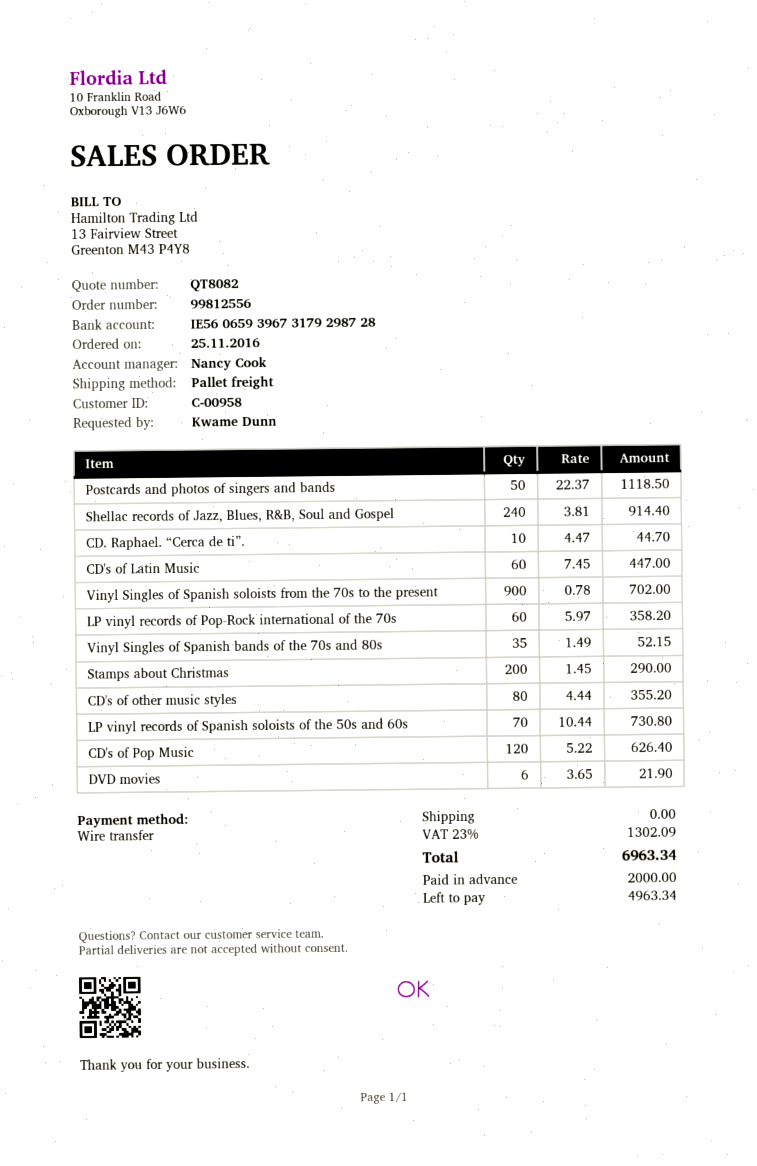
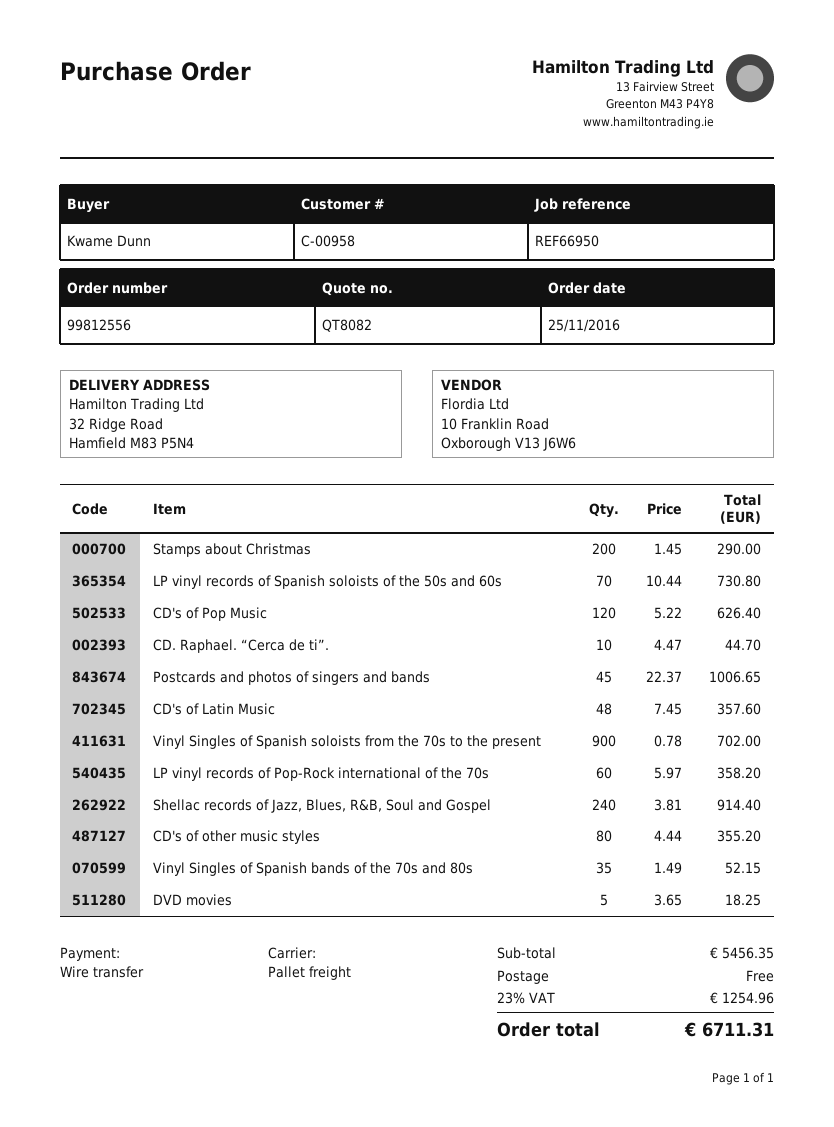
Postcards and photos of singers and bands: 50 x 22.37 = 1118.50 -> 45 x 22.37 = 1006.65
CD's of Latin Music: 60 x 7.45 = 447.00 -> 48 x 7.45 = 357.60
DVD movies: 6 x 3.65 = 21.90 -> 5 x 3.65 = 18.25
tax: 23% = 1302.09 -> 23% = 1254.96
total: 6963.34 -> 6711.31

